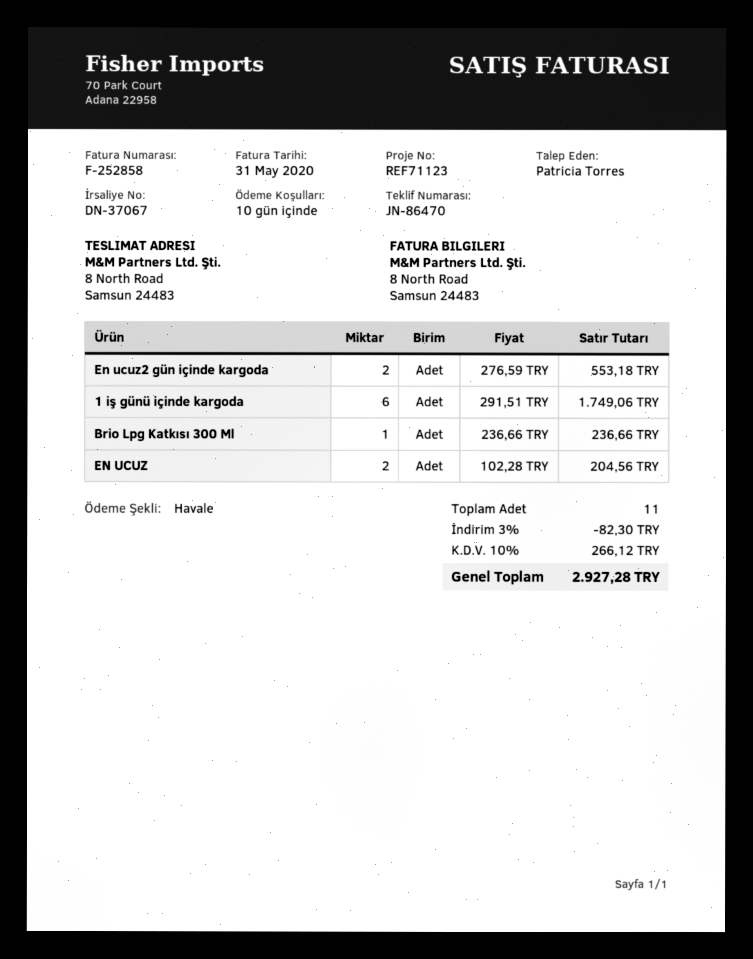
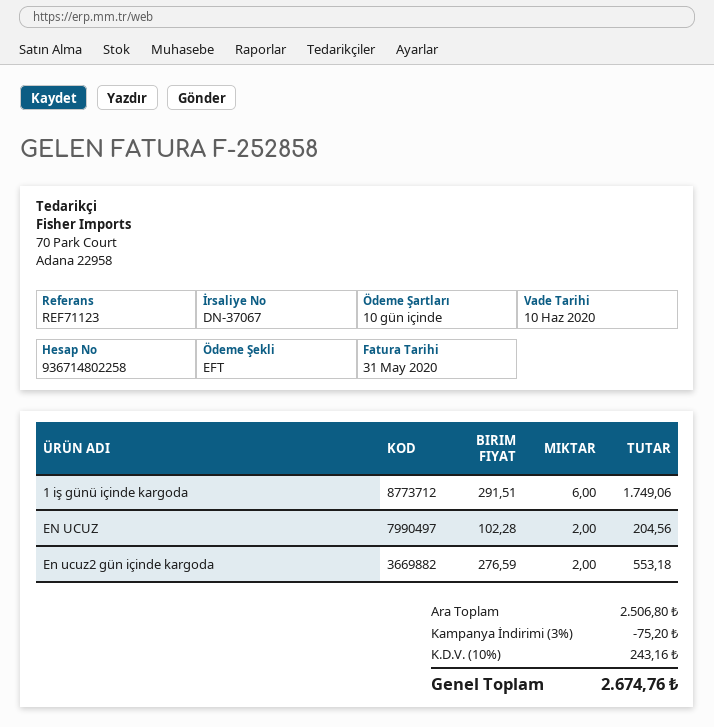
Brio Lpg Katkısı 300 Ml: 1 x 236.66 = 236.66 -> none
discount: 3% = 82.30 -> 3% = 75.20
tax: 10% = 266.12 -> 10% = 243.16
total: 2927.28 -> 2674.76

